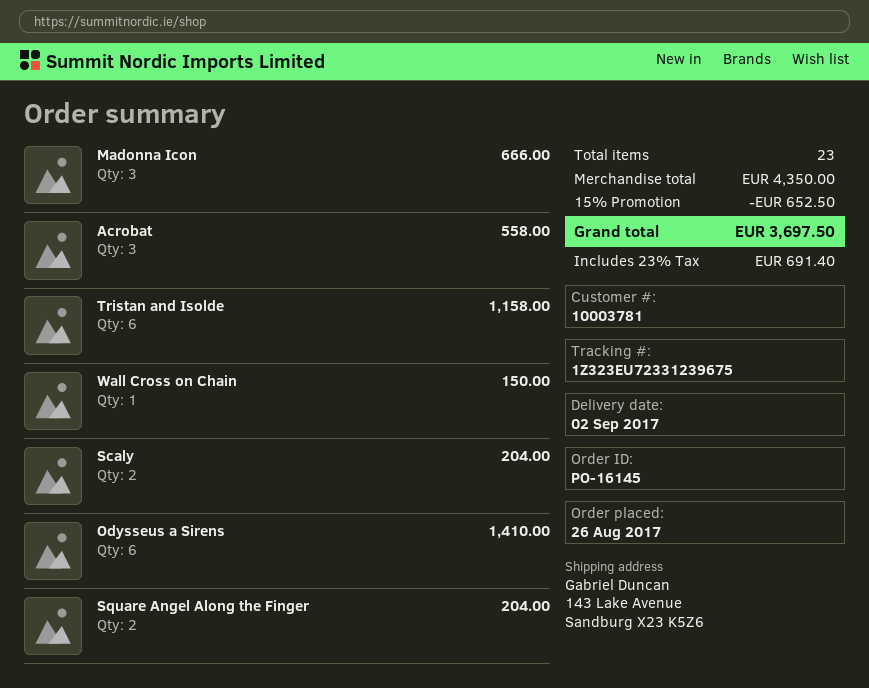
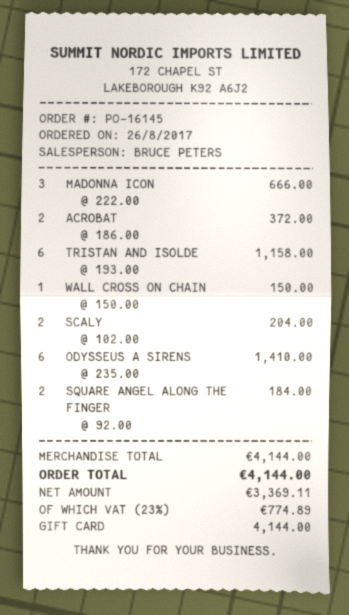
Acrobat: 3 for 558.00 -> 2 for 372.00
Square Angel Along the Finger: 2 for 204.00 -> 2 for 184.00
subtotal: 4350.00 -> 4144.00
discount: 15% = 652.50 -> none
tax: 23% = 691.40 -> 23% = 774.89
total: 3697.50 -> 4144.00

